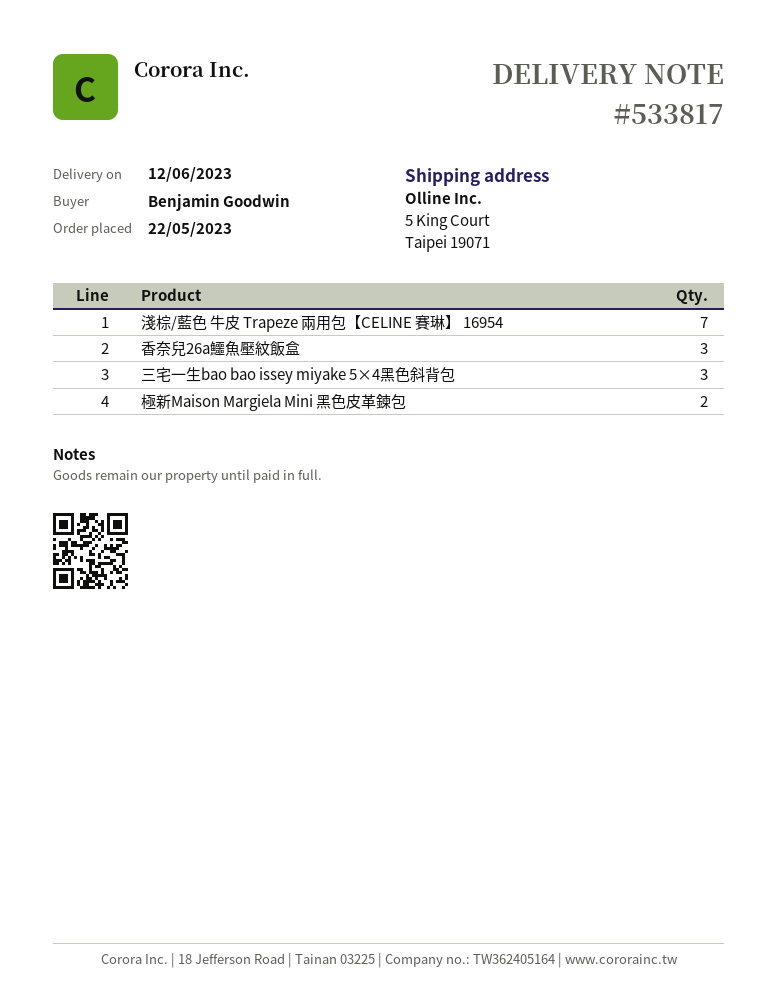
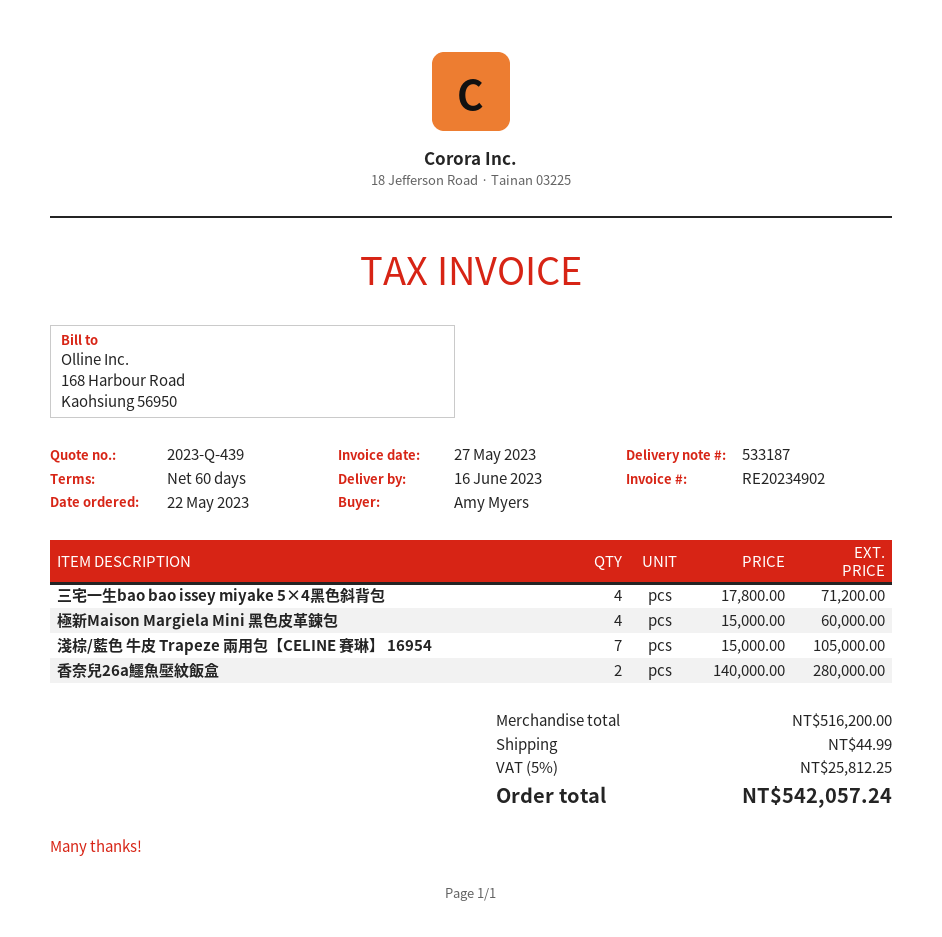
delivery note number: 533817 -> 533187
delivery date: 2023-06-12 -> 2023-06-16
ordered by: Benjamin Goodwin -> Amy Myers
香奈兒26a鱷魚壓紋飯盒: 3 -> 2
三宅一生bao bao issey miyake 5×4黑色斜背包: 3 -> 4
極新Maison Margiela Mini 黑色皮革鍊包: 2 -> 4

